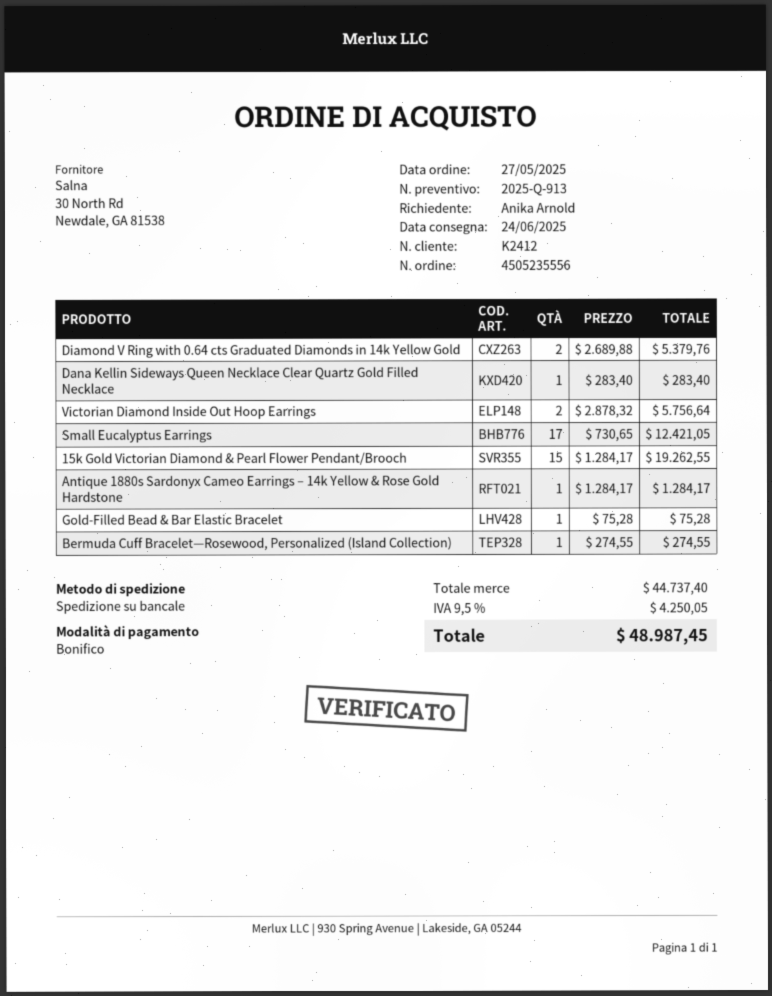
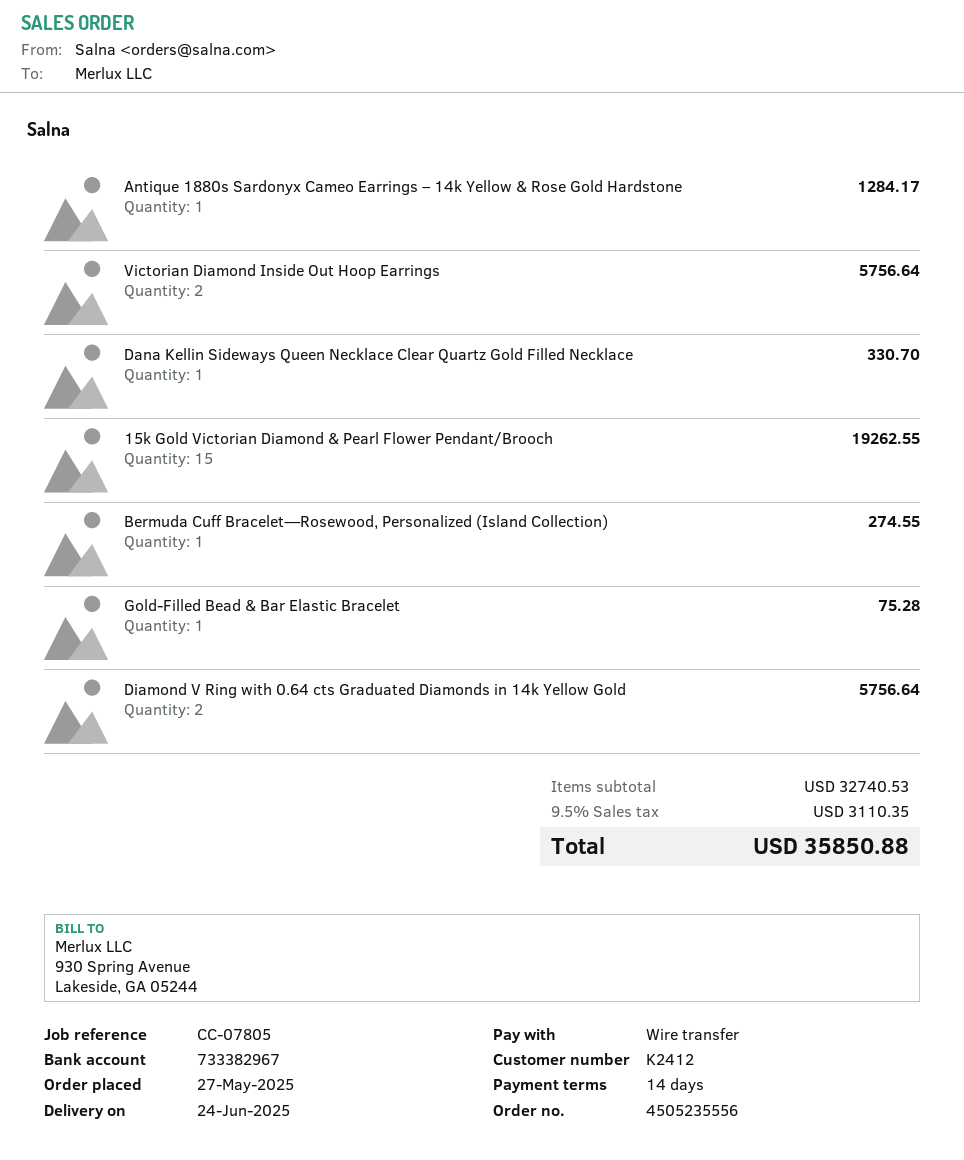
Diamond V Ring with 0.64 cts Graduated Diamonds in 14k Yellow Gold: 2 for 5379.76 -> 2 for 5756.64
Dana Kellin Sideways Queen Necklace Clear Quartz Gold Filled Necklace: 1 for 283.40 -> 1 for 330.70
Small Eucalyptus Earrings: 17 for 12421.05 -> none
subtotal: 44737.40 -> 32740.53
tax: 9.5% = 4250.05 -> 9.5% = 3110.35
total: 48987.45 -> 35850.88

